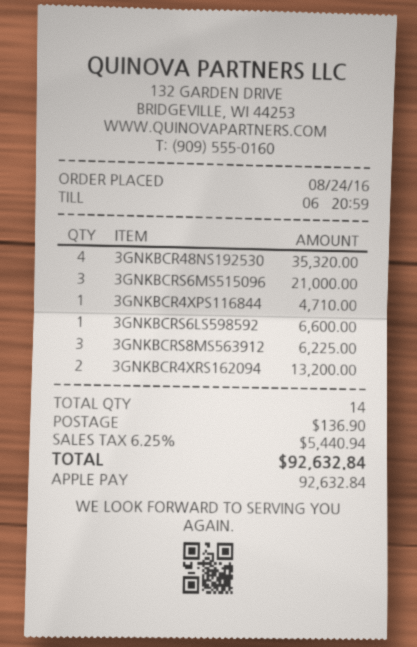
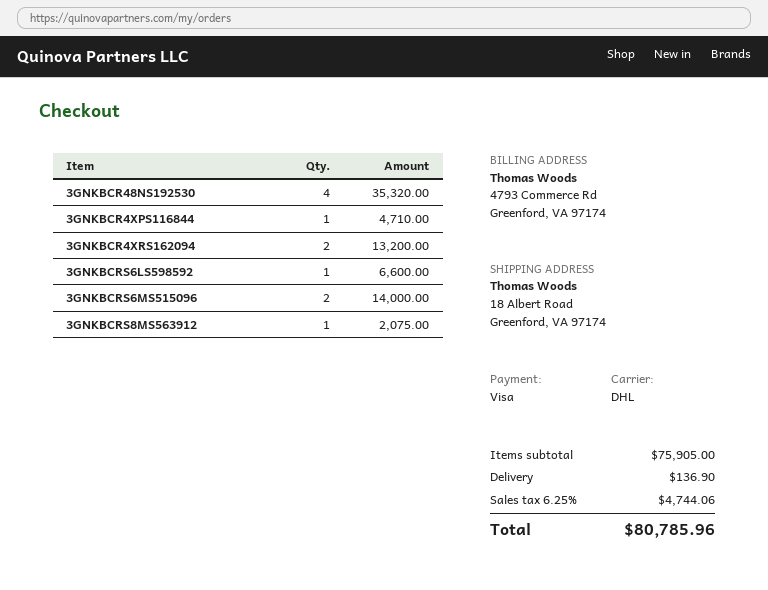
payment method: Apple Pay -> Visa
3GNKBCRS6MS515096: 3 for 21000.00 -> 2 for 14000.00
3GNKBCRS8MS563912: 3 for 6225.00 -> 1 for 2075.00
tax: 6.25% = 5440.94 -> 6.25% = 4744.06
total: 92632.84 -> 80785.96

